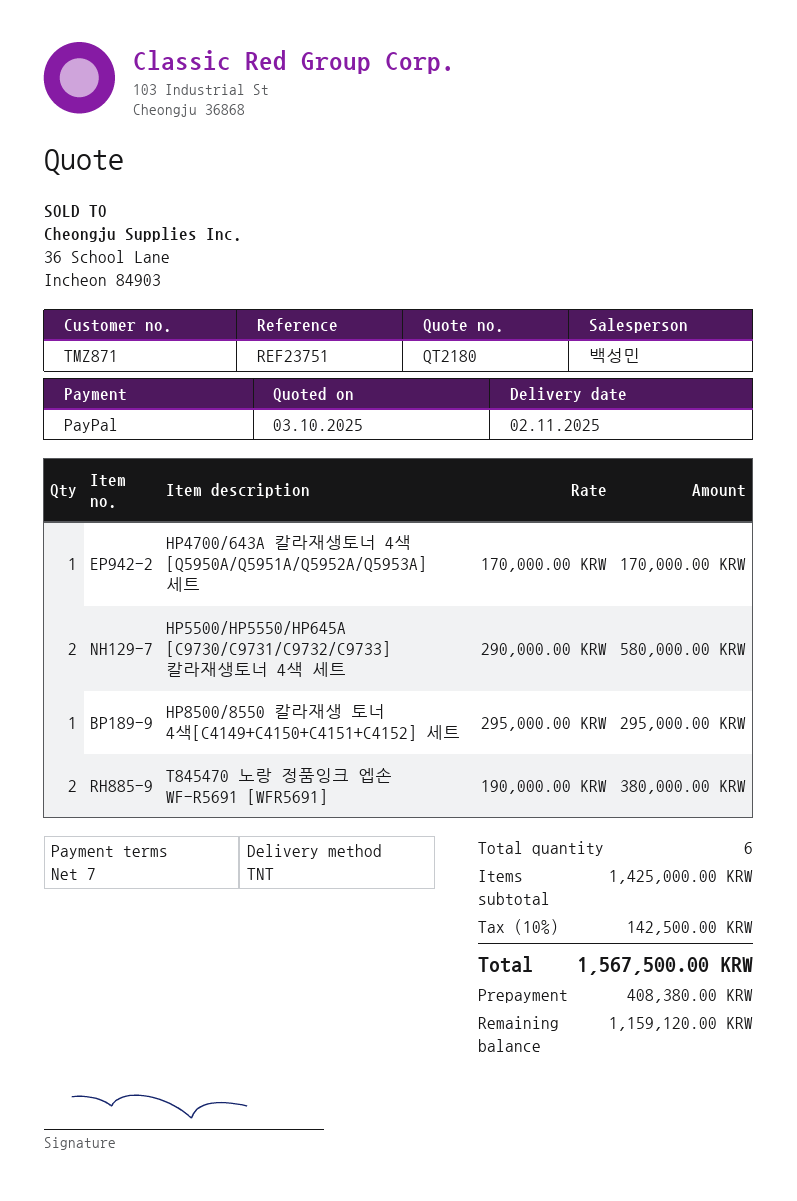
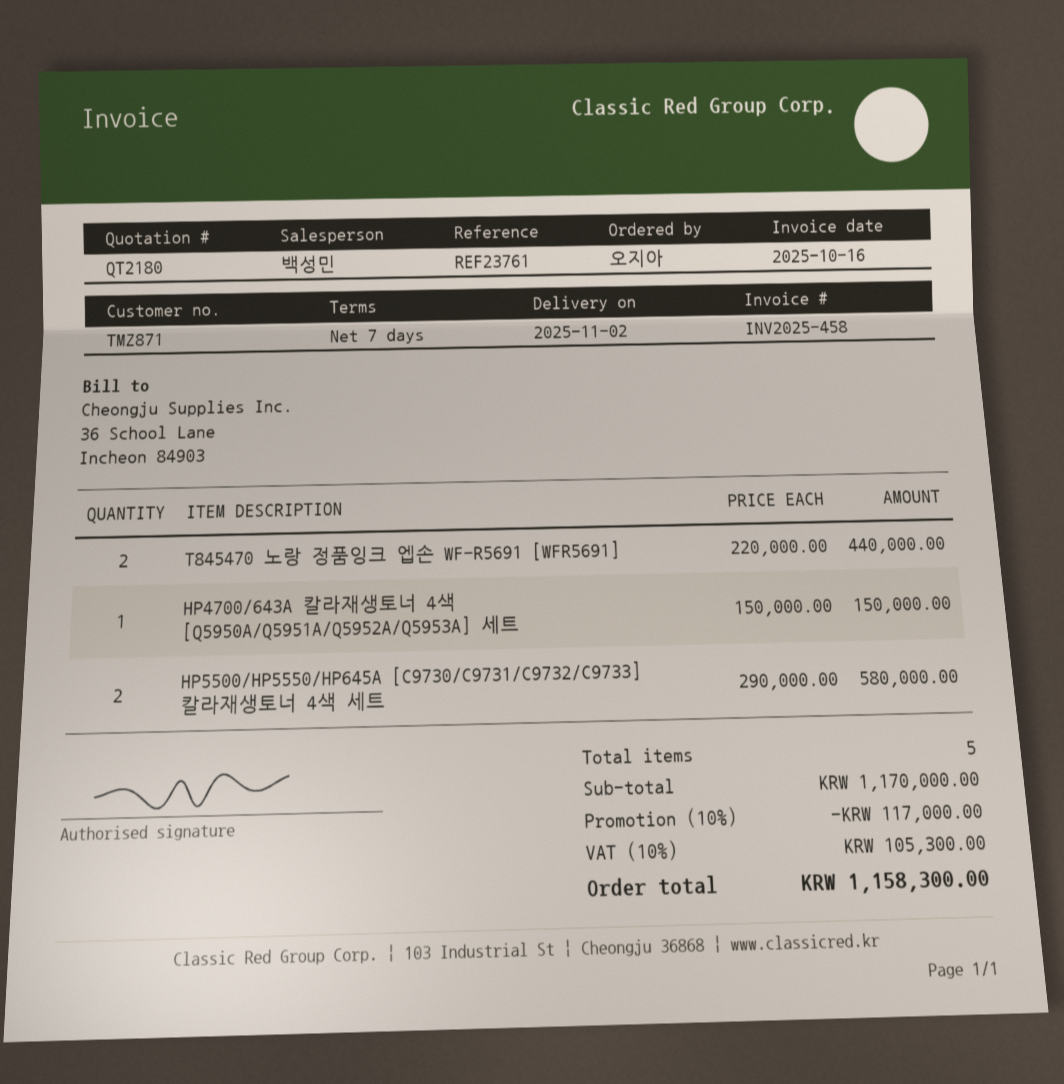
reference: REF23751 -> REF23761
HP4700/643A 칼라재생토너 4색 [Q5950A/Q5951A/Q5952A/Q5953A] 세트: 1 x 170000.00 = 170000.00 -> 1 x 150000.00 = 150000.00
HP8500/8550 칼라재생 토너 4색[C4149+C4150+C4151+C4152] 세트: 1 x 295000.00 = 295000.00 -> none
T845470 노랑 정품잉크 엡손 WF-R5691 [WFR5691]: 2 x 190000.00 = 380000.00 -> 2 x 220000.00 = 440000.00
total quantity: 6 -> 5
subtotal: 1425000.00 -> 1170000.00
discount: none -> 10% = 117000.00
tax: 10% = 142500.00 -> 10% = 105300.00
total: 1567500.00 -> 1158300.00

